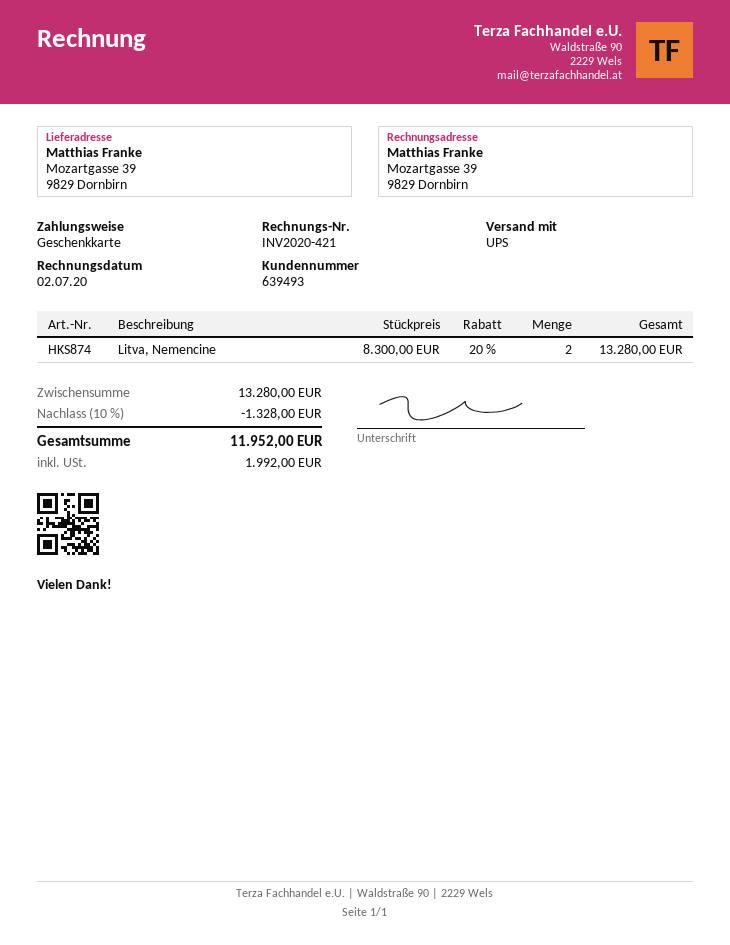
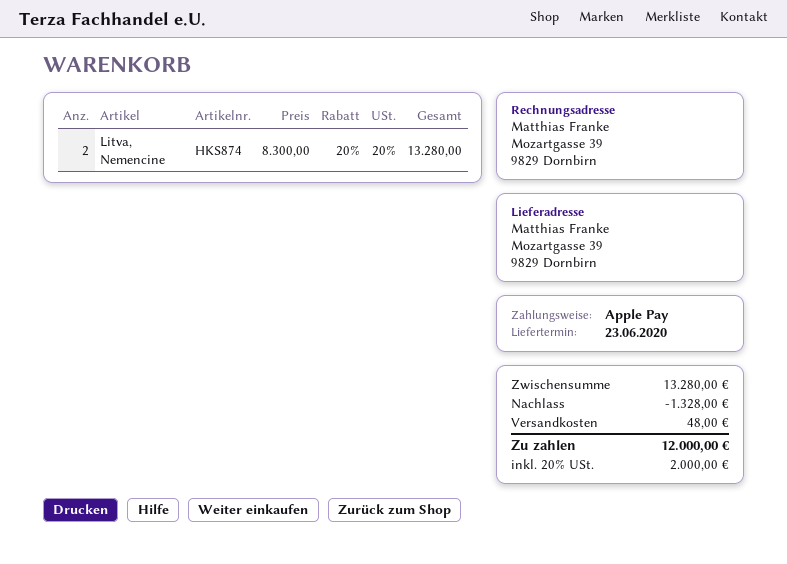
payment method: gift card -> Apple Pay
shipping: none -> 48.00
tax: 1992.00 -> 2000.00
total: 11952.00 -> 12000.00

